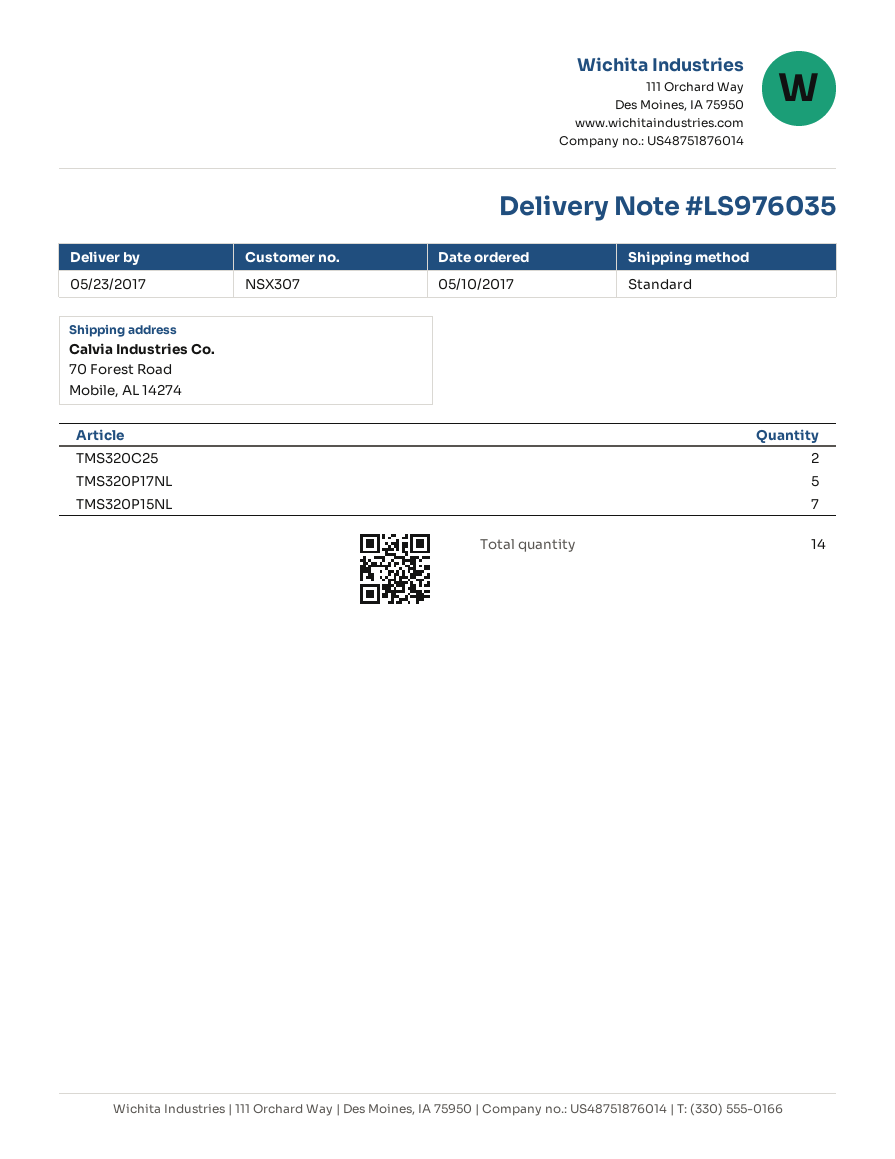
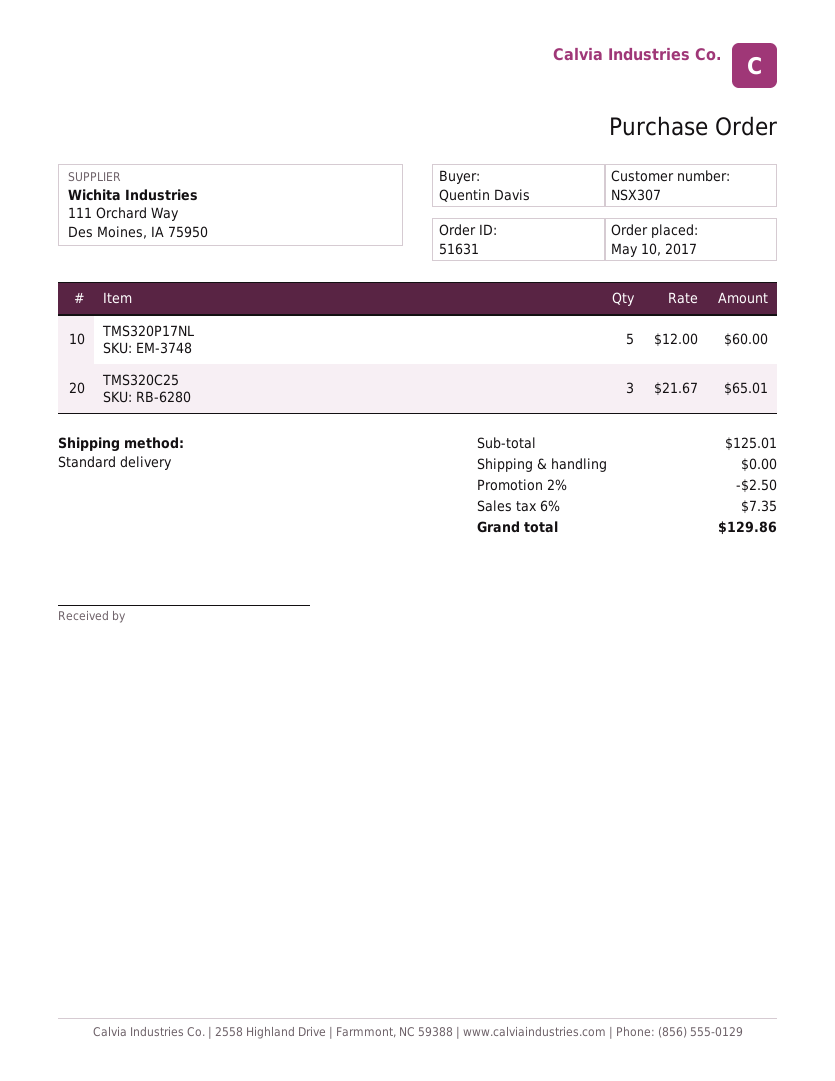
TMS320C25: 2 -> 3
TMS320P15NL: 7 -> none

